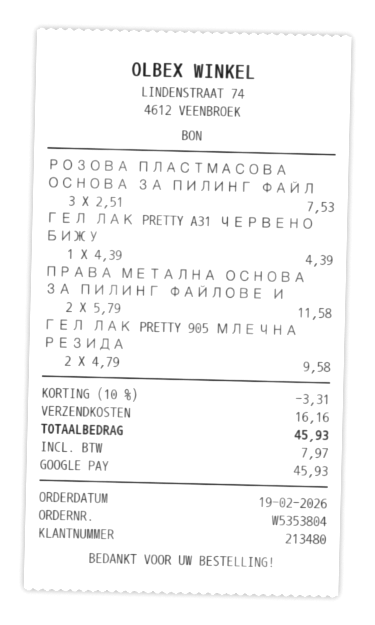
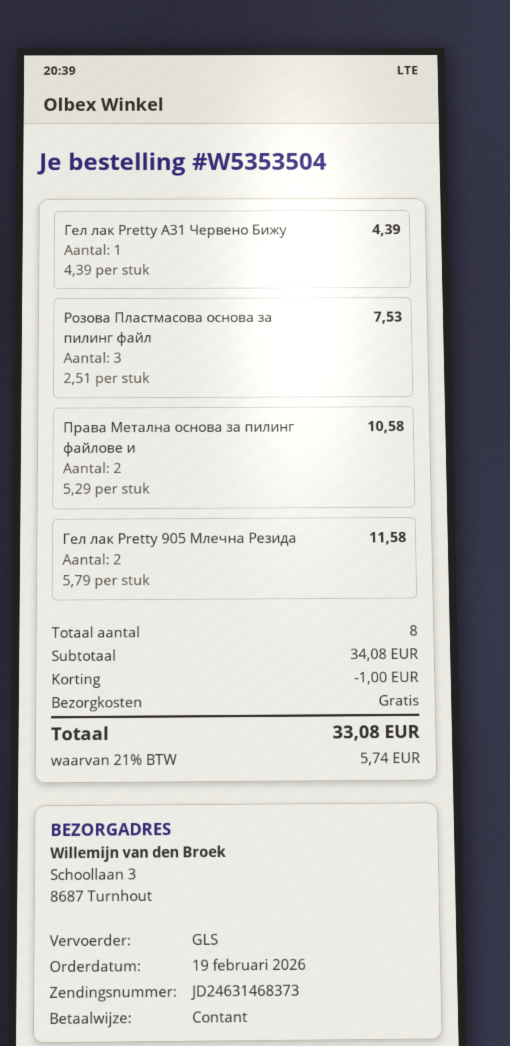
order number: W5353804 -> W5353504
payment method: Google Pay -> cash
ПРАВА МЕТАЛНА ОСНОВА ЗА ПИЛИНГ ФАЙЛОВЕ И: 2 x 5.79 = 11.58 -> 2 x 5.29 = 10.58
ГЕЛ ЛАК PRETTY 905 МЛЕЧНА РЕЗИДА: 2 x 4.79 = 9.58 -> 2 x 5.79 = 11.58
discount: 3.31 -> 1.00
shipping: 16.16 -> 0.00
tax: 7.97 -> 5.74
total: 45.93 -> 33.08

